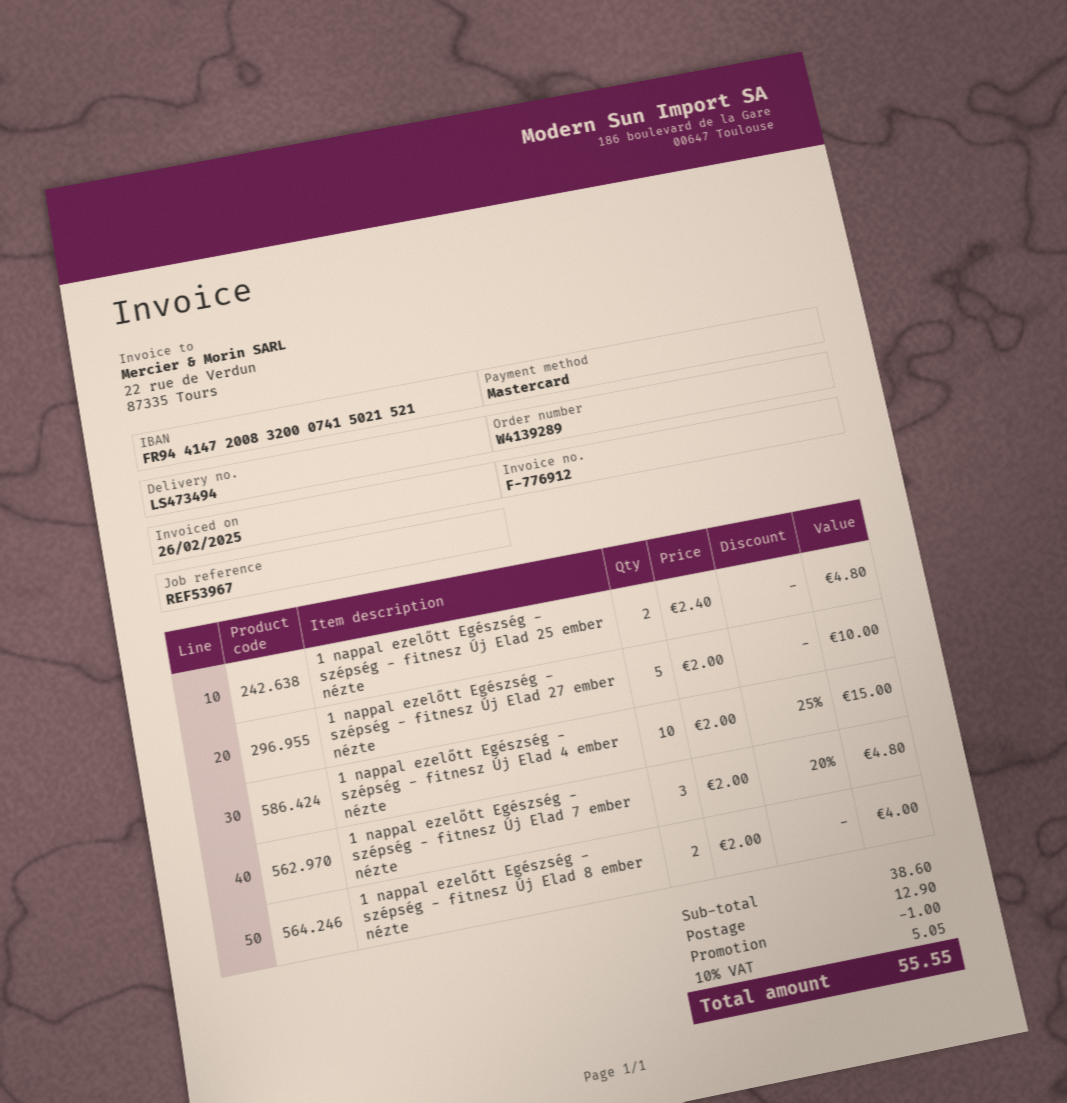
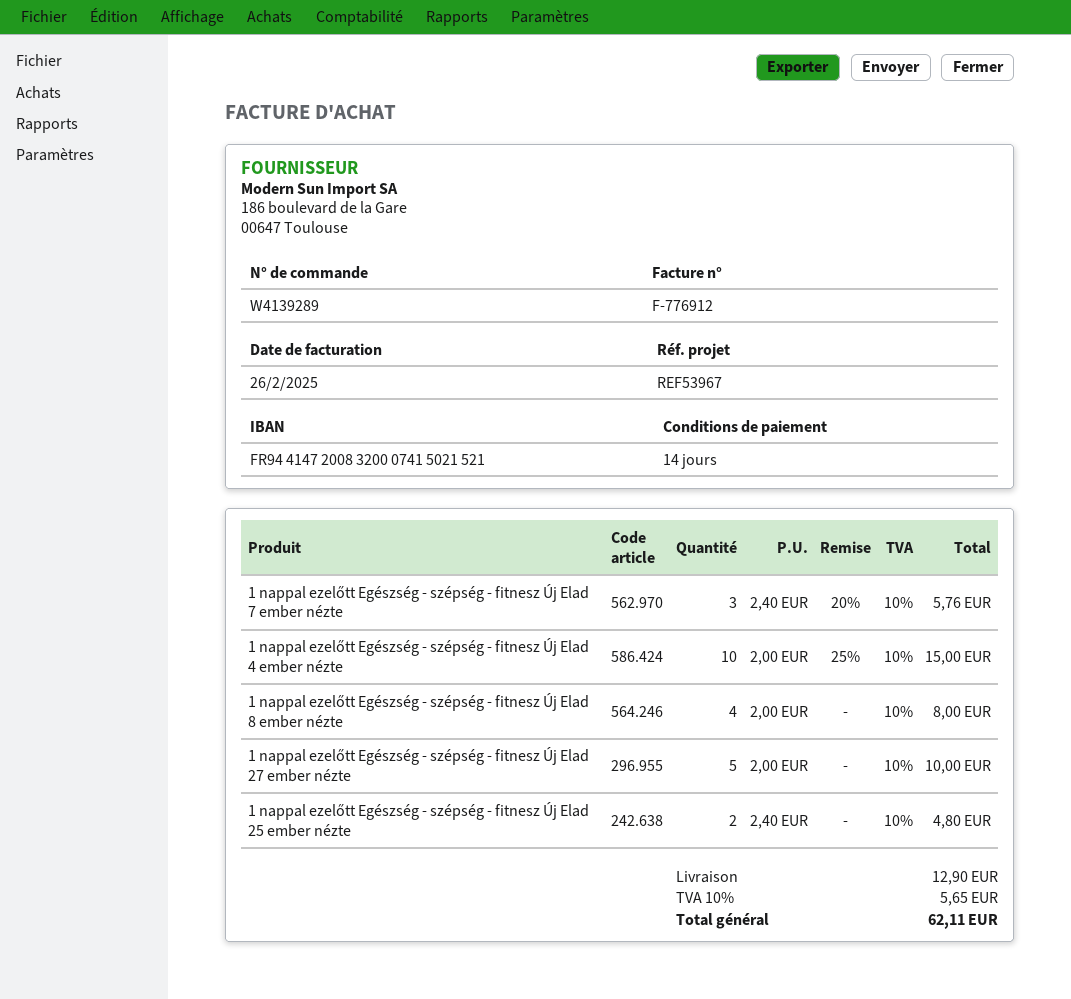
1 nappal ezelőtt Egészség - szépség - fitnesz Új Elad 7 ember nézte: 3 x 2.00 - 20% = 4.80 -> 3 x 2.40 - 20% = 5.76
1 nappal ezelőtt Egészség - szépség - fitnesz Új Elad 8 ember nézte: 2 x 2.00 = 4.00 -> 4 x 2.00 = 8.00
discount: 1.00 -> none
tax: 10% = 5.05 -> 10% = 5.65
total: 55.55 -> 62.11

